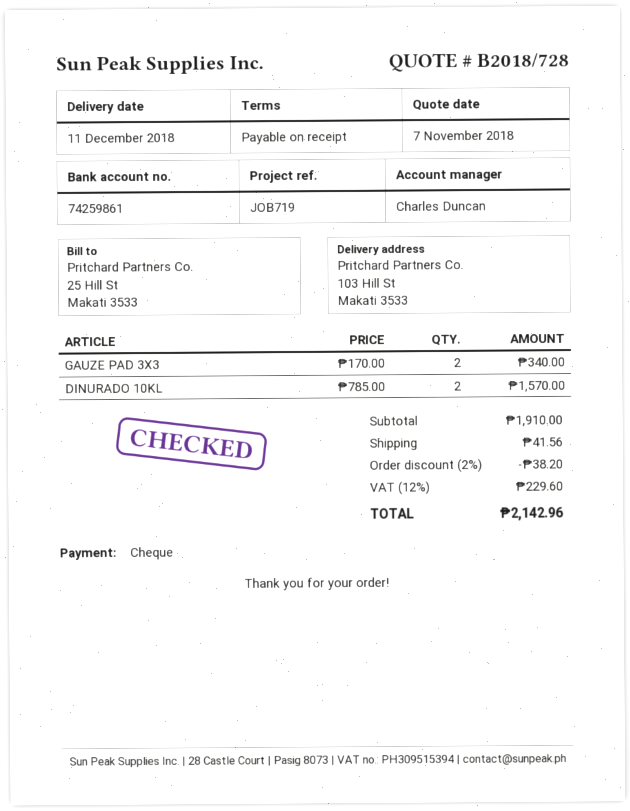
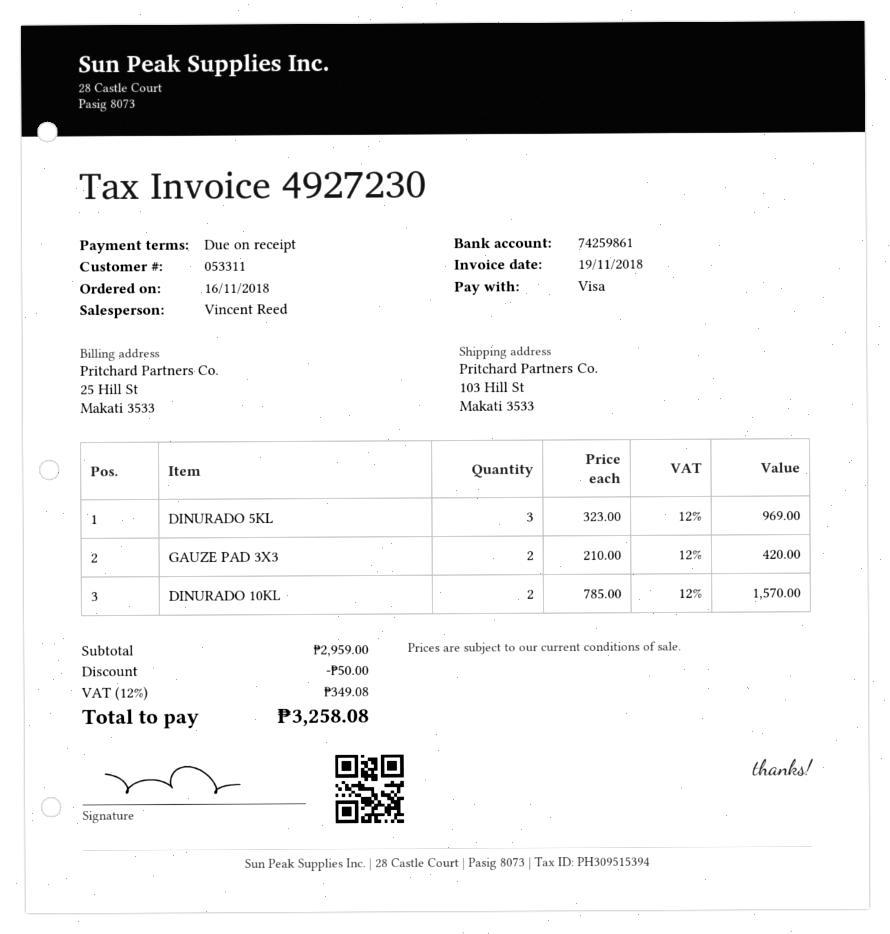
sales rep: Charles Duncan -> Vincent Reed
payment method: cheque -> Visa
GAUZE PAD 3X3: 2 x 170.00 = 340.00 -> 2 x 210.00 = 420.00
DINURADO 5KL: none -> 3 x 323.00 = 969.00
subtotal: 1910.00 -> 2959.00
discount: 38.20 -> 50.00
shipping: 41.56 -> none
tax: 12% = 229.60 -> 12% = 349.08
total: 2142.96 -> 3258.08

